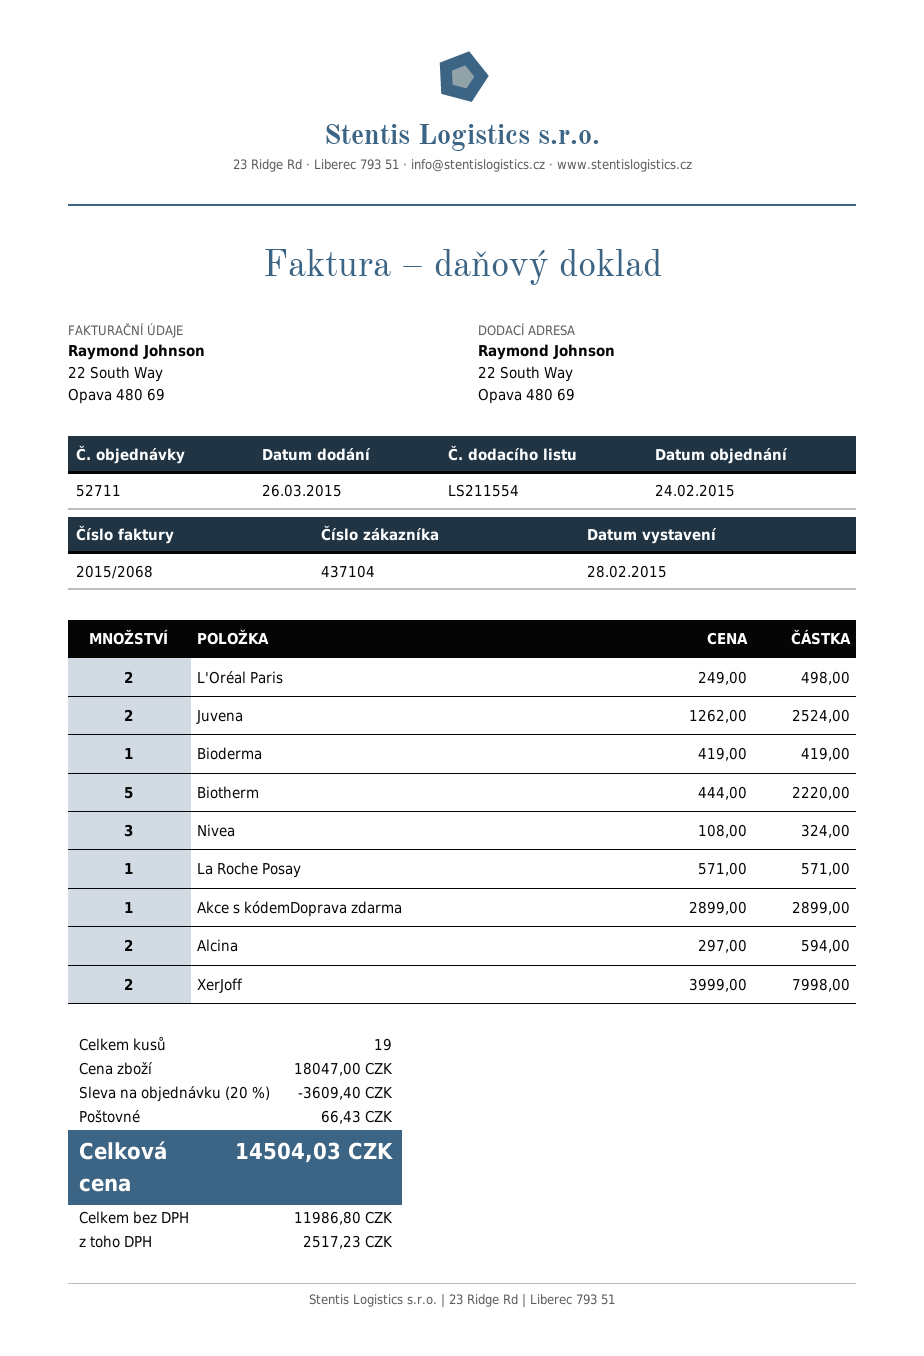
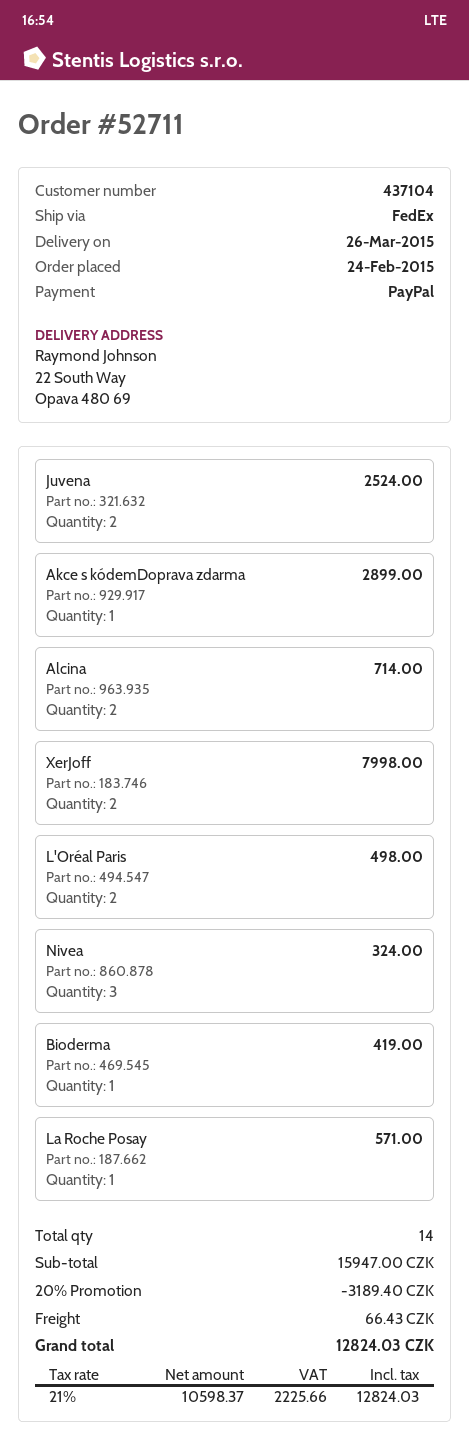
Biotherm: 5 for 2220.00 -> none
Alcina: 2 for 594.00 -> 2 for 714.00
total quantity: 19 -> 14
subtotal: 18047.00 -> 15947.00
discount: 20% = 3609.40 -> 20% = 3189.40
net: 11986.80 -> 10598.37
tax: 2517.23 -> 2225.66
total: 14504.03 -> 12824.03

